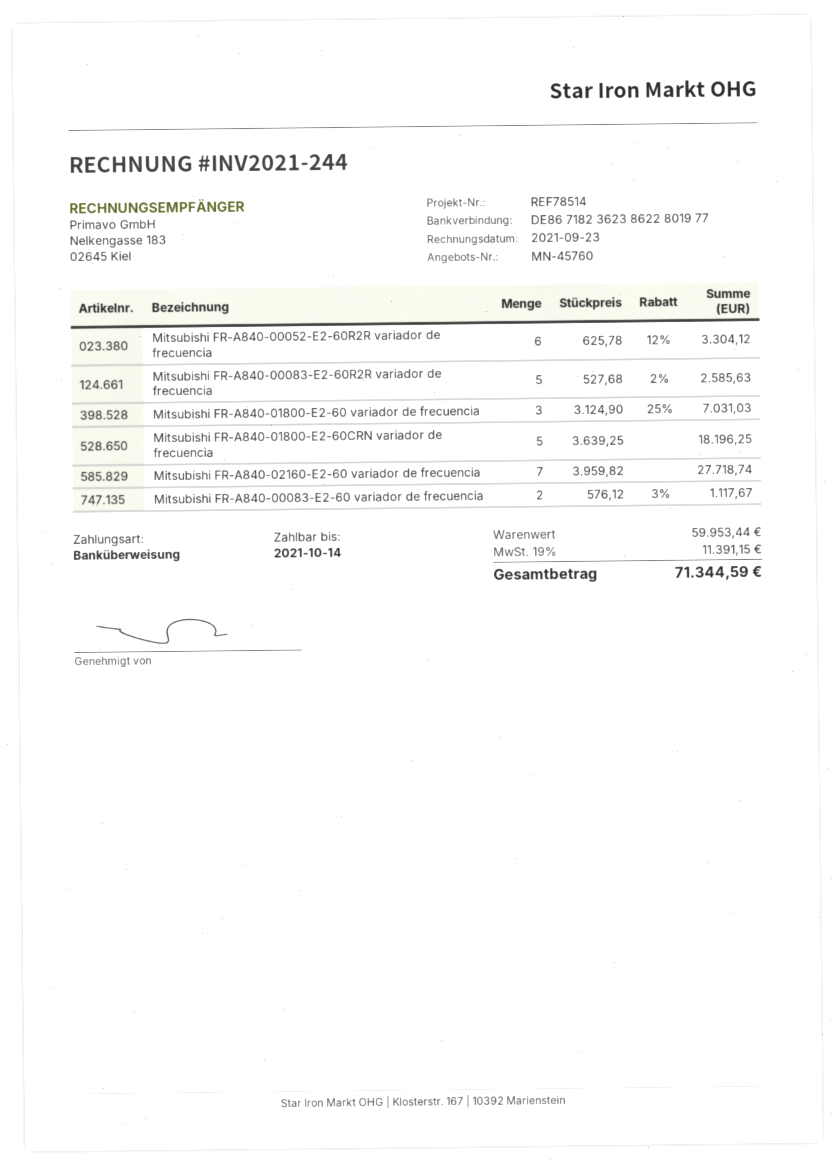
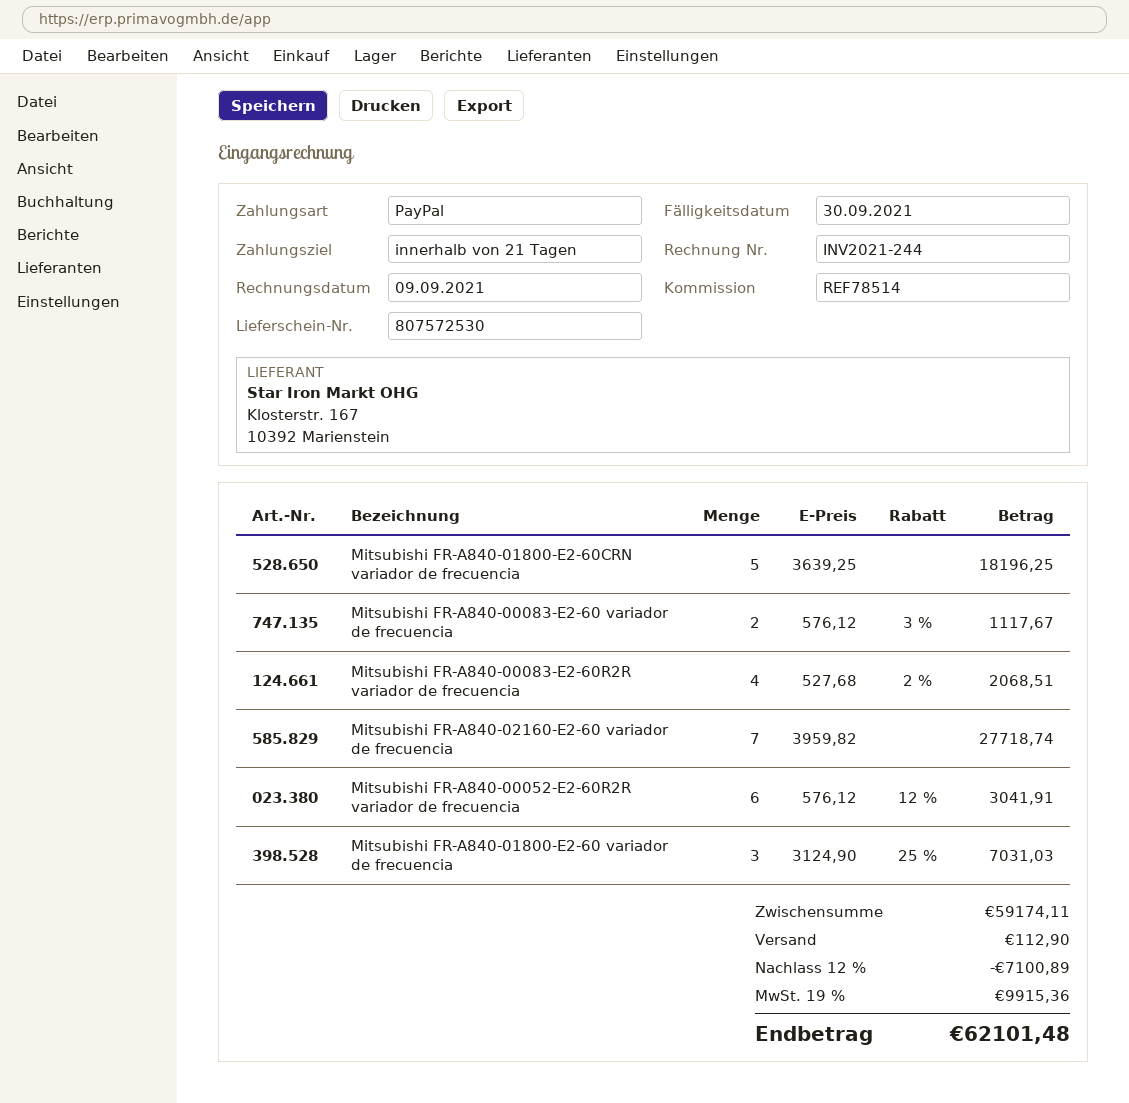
invoice date: 2021-09-23 -> 2021-09-09
due date: 2021-10-14 -> 2021-09-30
payment method: bank transfer -> PayPal
Mitsubishi FR-A840-00052-E2-60R2R variador de frecuencia: 6 x 625.78 - 12% = 3304.12 -> 6 x 576.12 - 12% = 3041.91
Mitsubishi FR-A840-00083-E2-60R2R variador de frecuencia: 5 x 527.68 - 2% = 2585.63 -> 4 x 527.68 - 2% = 2068.51
subtotal: 59953.44 -> 59174.11
discount: none -> 12% = 7100.89
shipping: none -> 112.90
tax: 19% = 11391.15 -> 19% = 9915.36
total: 71344.59 -> 62101.48

